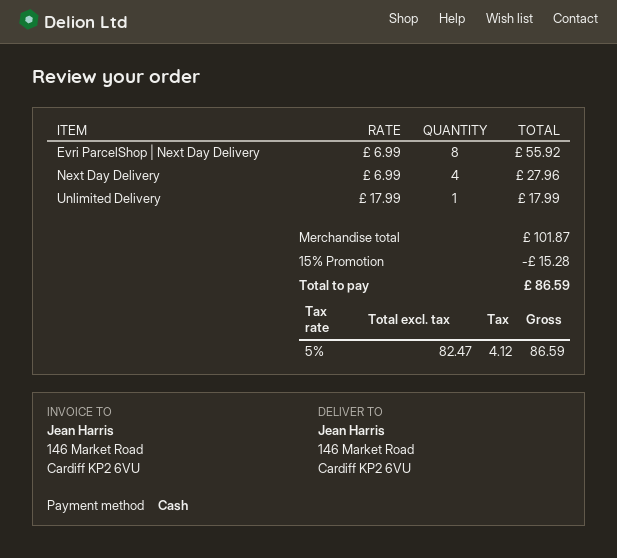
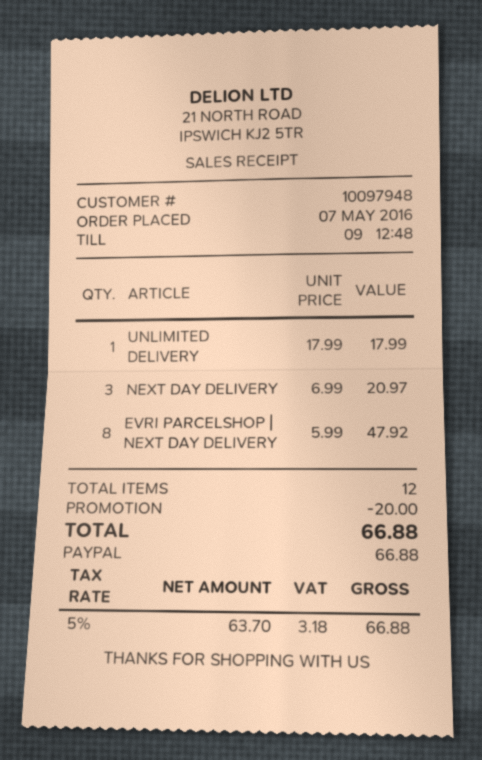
payment method: cash -> PayPal
Evri ParcelShop | Next Day Delivery: 8 x 6.99 = 55.92 -> 8 x 5.99 = 47.92
Next Day Delivery: 4 x 6.99 = 27.96 -> 3 x 6.99 = 20.97
discount: 15.28 -> 20.00
net: 82.47 -> 63.70
tax: 5% = 4.12 -> 5% = 3.18
total: 86.59 -> 66.88

